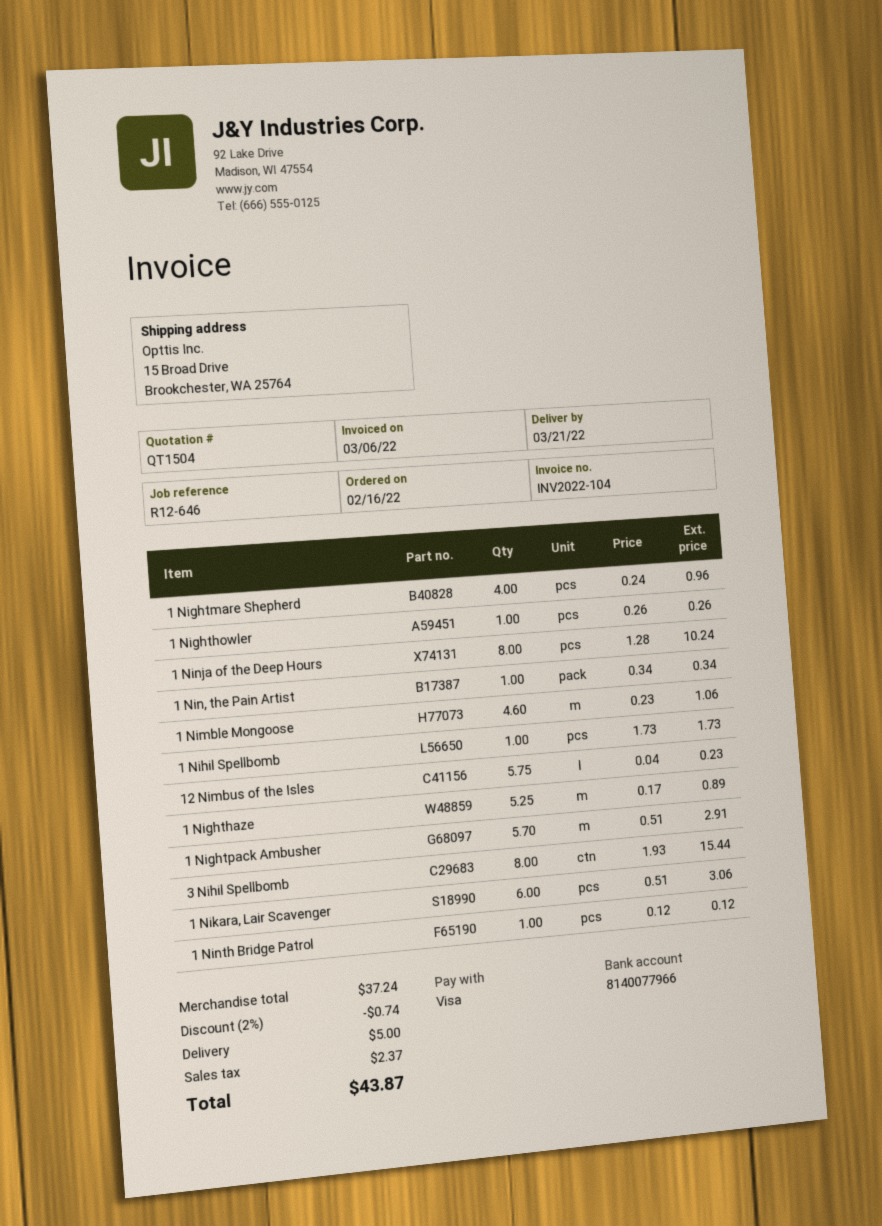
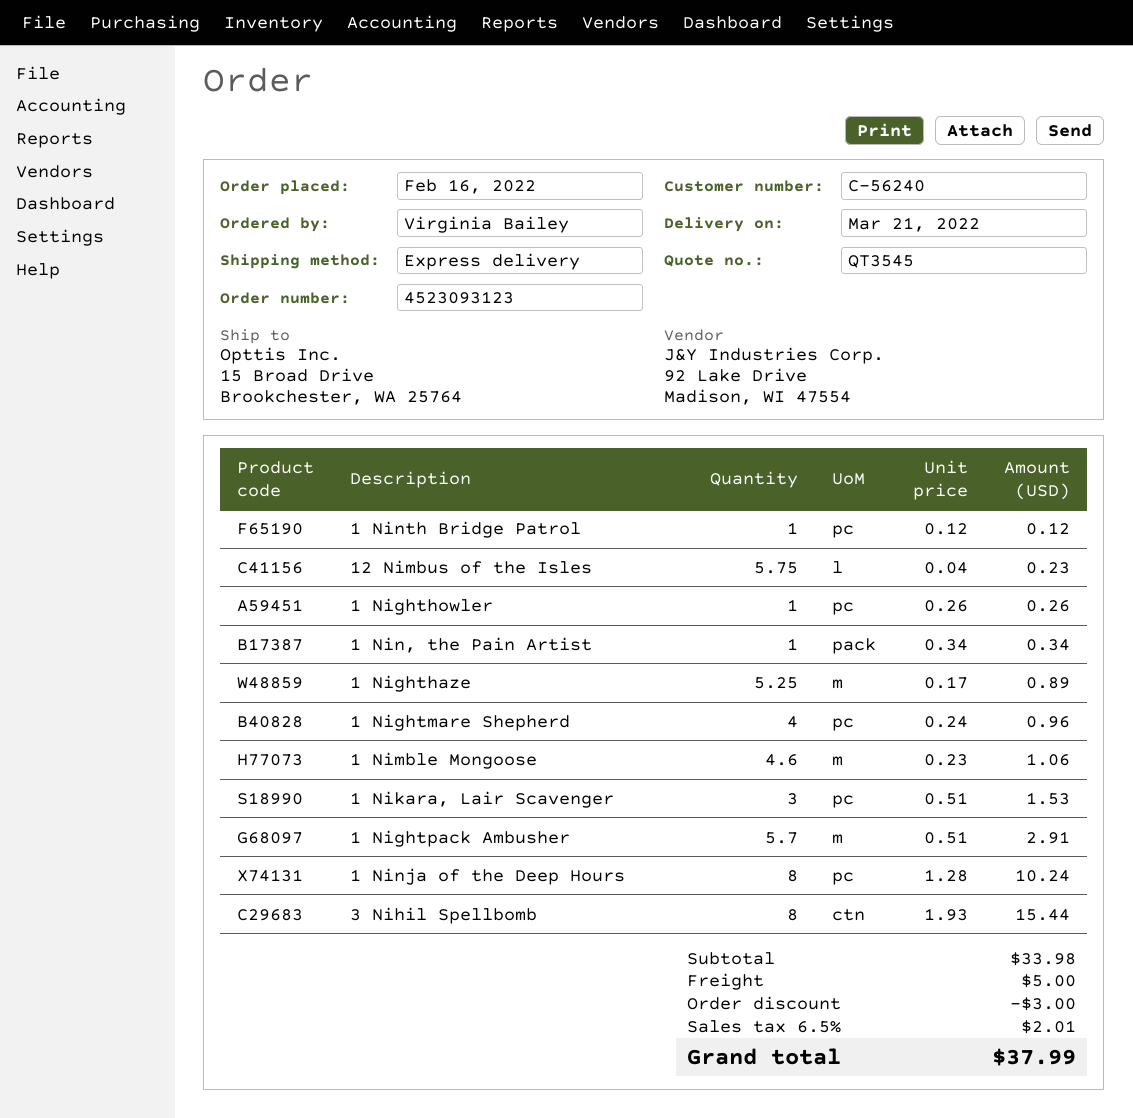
quote number: QT1504 -> QT3545
1 Nihil Spellbomb: 1 x 1.73 = 1.73 -> none
1 Nikara, Lair Scavenger: 6 x 0.51 = 3.06 -> 3 x 0.51 = 1.53
subtotal: 37.24 -> 33.98
discount: 0.74 -> 3.00
tax: 2.37 -> 2.01
total: 43.87 -> 37.99

